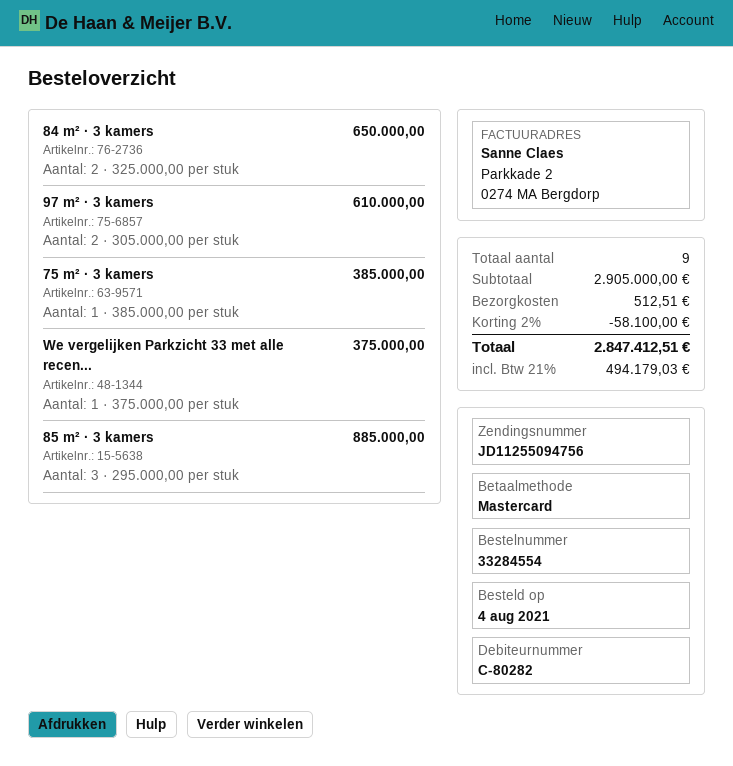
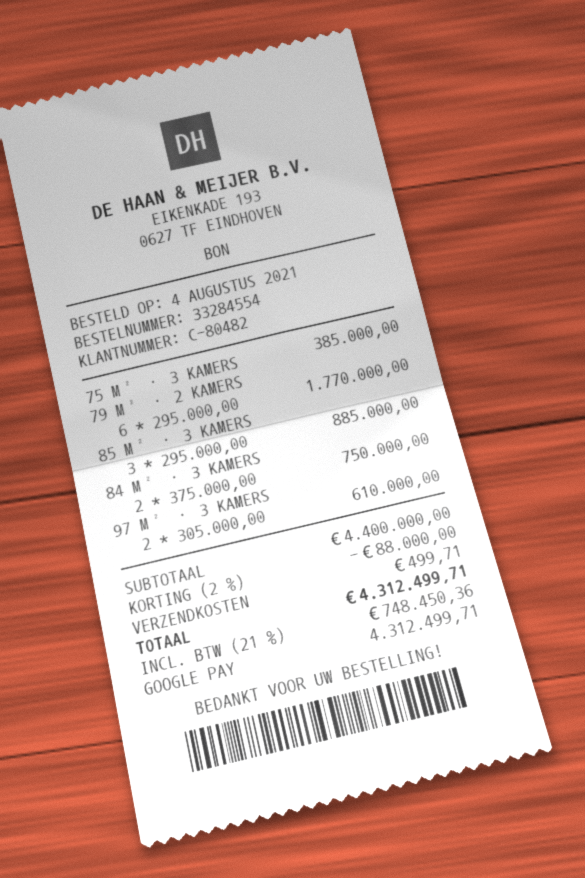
customer number: C-80282 -> C-80482
payment method: Mastercard -> Google Pay
84 m² · 3 kamers: 2 x 325000.00 = 650000.00 -> 2 x 375000.00 = 750000.00
We vergelijken Parkzicht 33 met alle recen...: 1 x 375000.00 = 375000.00 -> none
79 M² · 2 KAMERS: none -> 6 x 295000.00 = 1770000.00
subtotal: 2905000.00 -> 4400000.00
discount: 2% = 58100.00 -> 2% = 88000.00
shipping: 512.51 -> 499.71
tax: 21% = 494179.03 -> 21% = 748450.36
total: 2847412.51 -> 4312499.71

